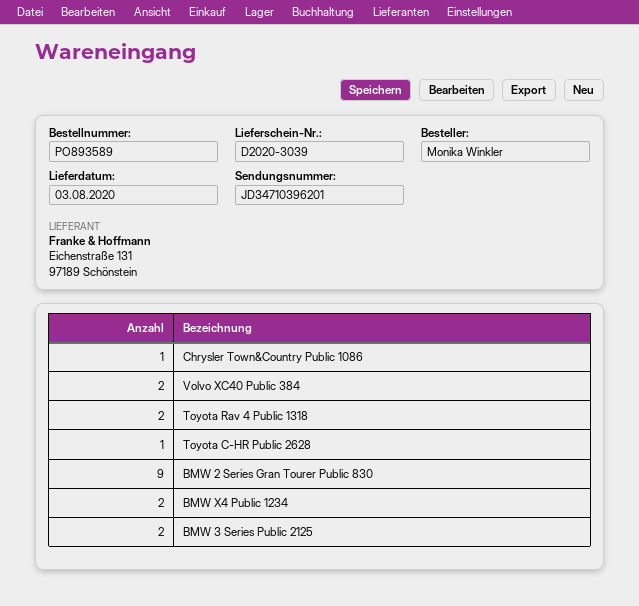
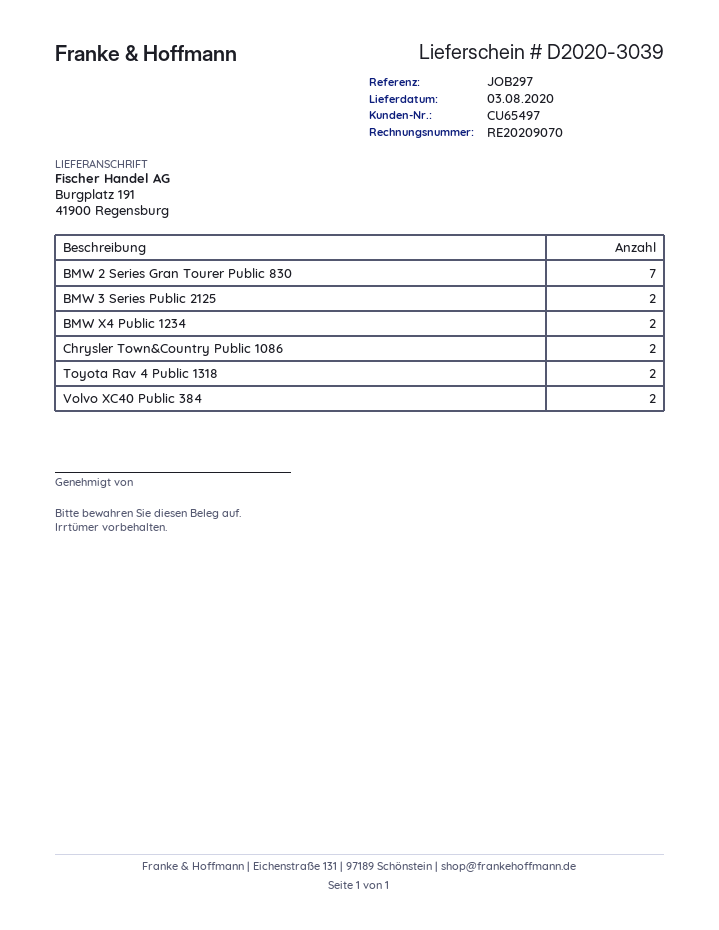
Chrysler Town&Country Public 1086: 1 -> 2
Toyota C-HR Public 2628: 1 -> none
BMW 2 Series Gran Tourer Public 830: 9 -> 7

